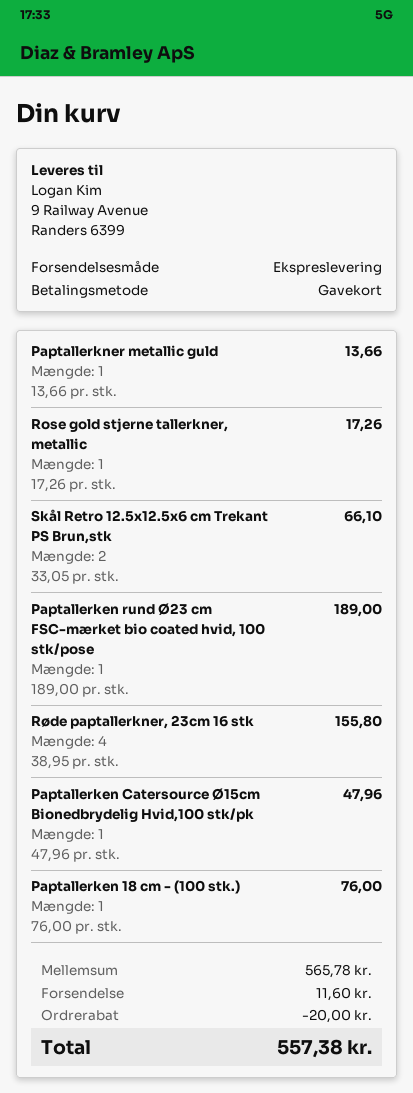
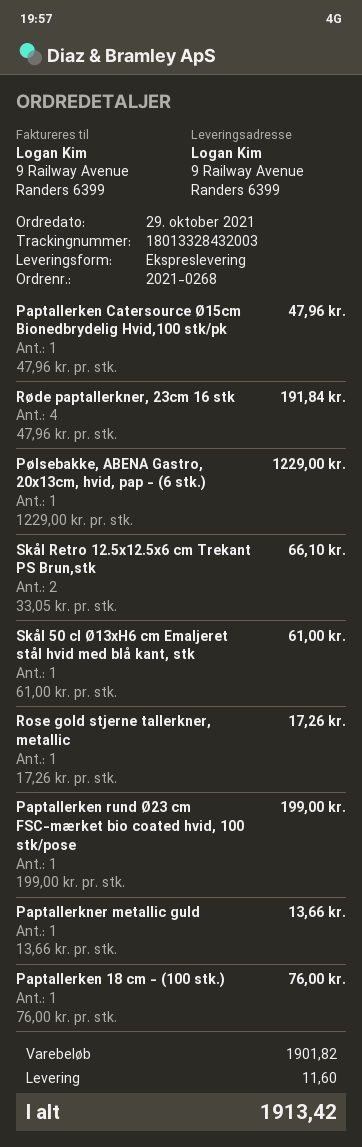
Paptallerken rund Ø23 cm FSC-mærket bio coated hvid, 100 stk/pose: 1 x 189.00 = 189.00 -> 1 x 199.00 = 199.00
Røde paptallerkner, 23cm 16 stk: 4 x 38.95 = 155.80 -> 4 x 47.96 = 191.84
Pølsebakke, ABENA Gastro, 20x13cm, hvid, pap - (6 stk.): none -> 1 x 1229.00 = 1229.00
Skål 50 cl Ø13xH6 cm Emaljeret stål hvid med blå kant, stk: none -> 1 x 61.00 = 61.00
subtotal: 565.78 -> 1901.82
discount: 20.00 -> none
total: 557.38 -> 1913.42

